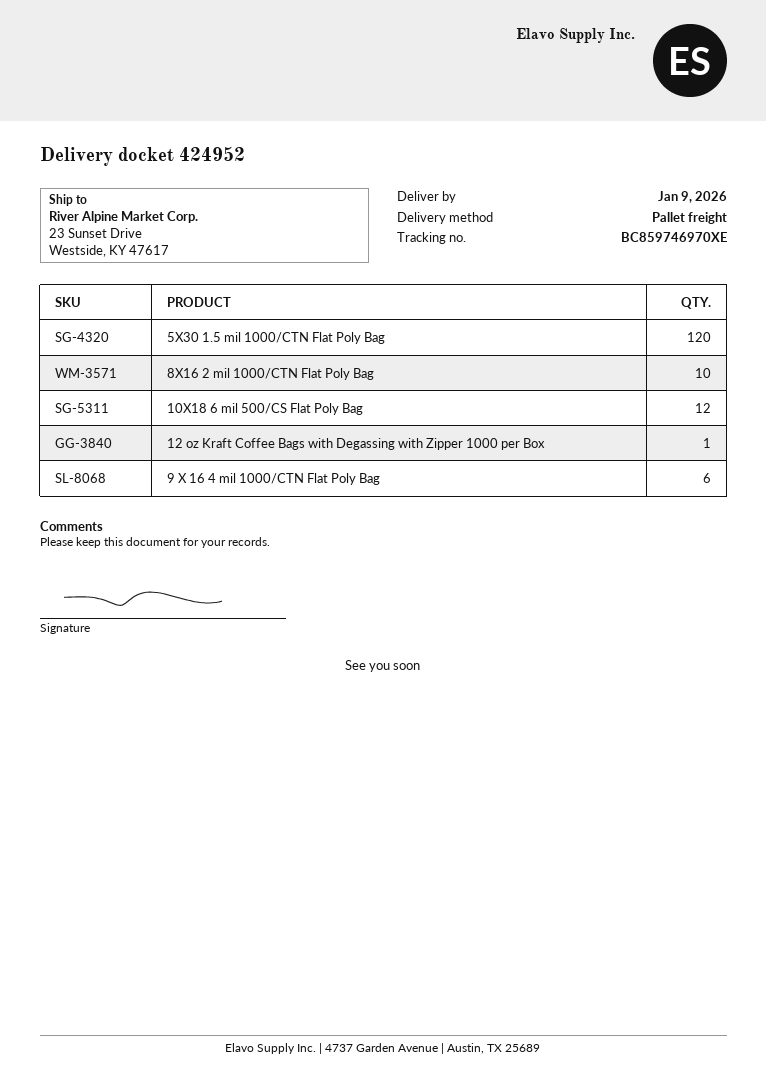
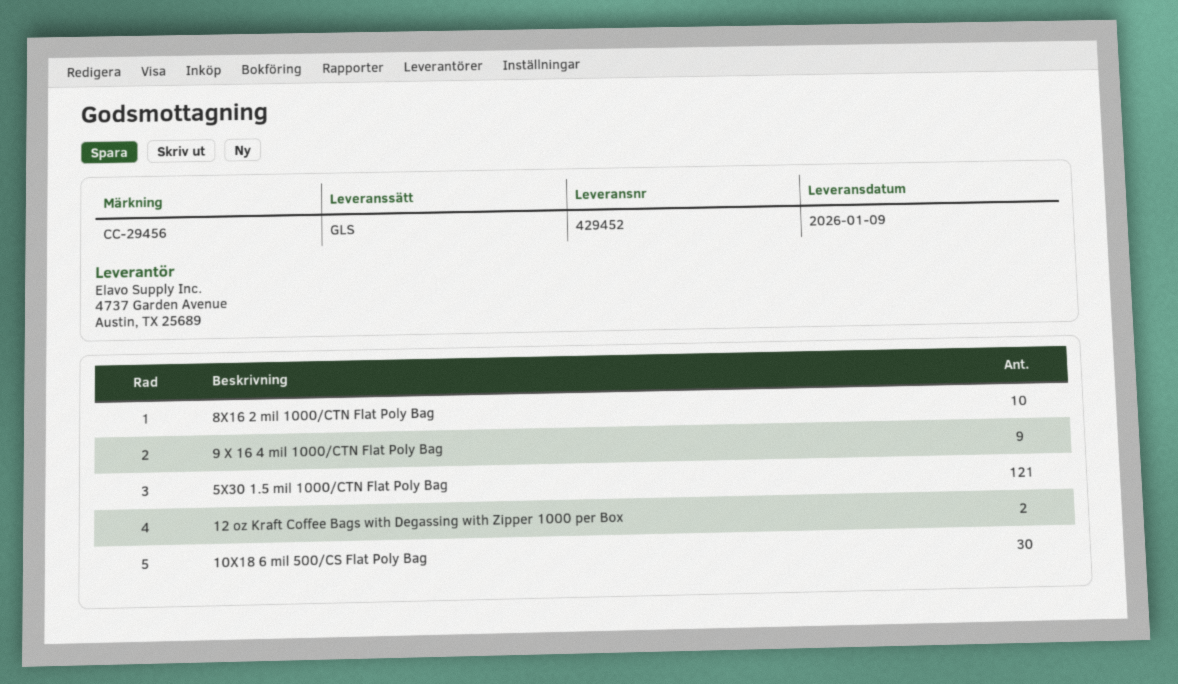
delivery note number: 424952 -> 429452
shipping method: pallet freight -> GLS
5X30 1.5 mil 1000/CTN Flat Poly Bag: 120 -> 121
10X18 6 mil 500/CS Flat Poly Bag: 12 -> 30
12 oz Kraft Coffee Bags with Degassing with Zipper 1000 per Box: 1 -> 2
9 X 16 4 mil 1000/CTN Flat Poly Bag: 6 -> 9

